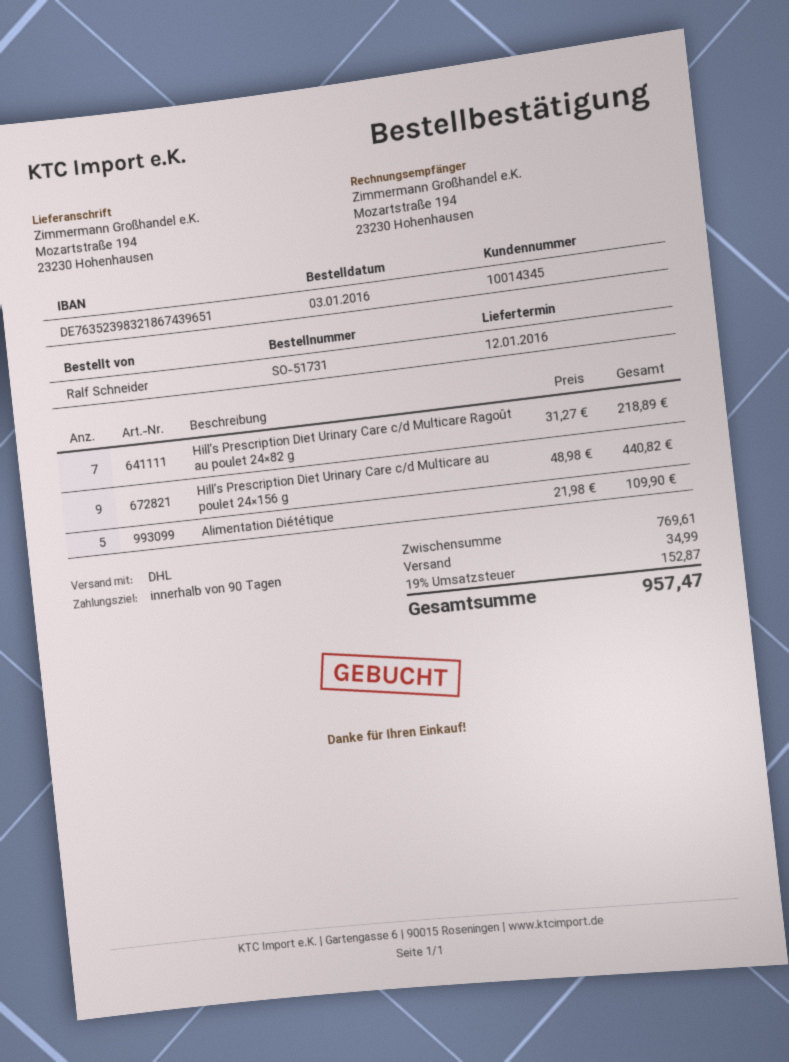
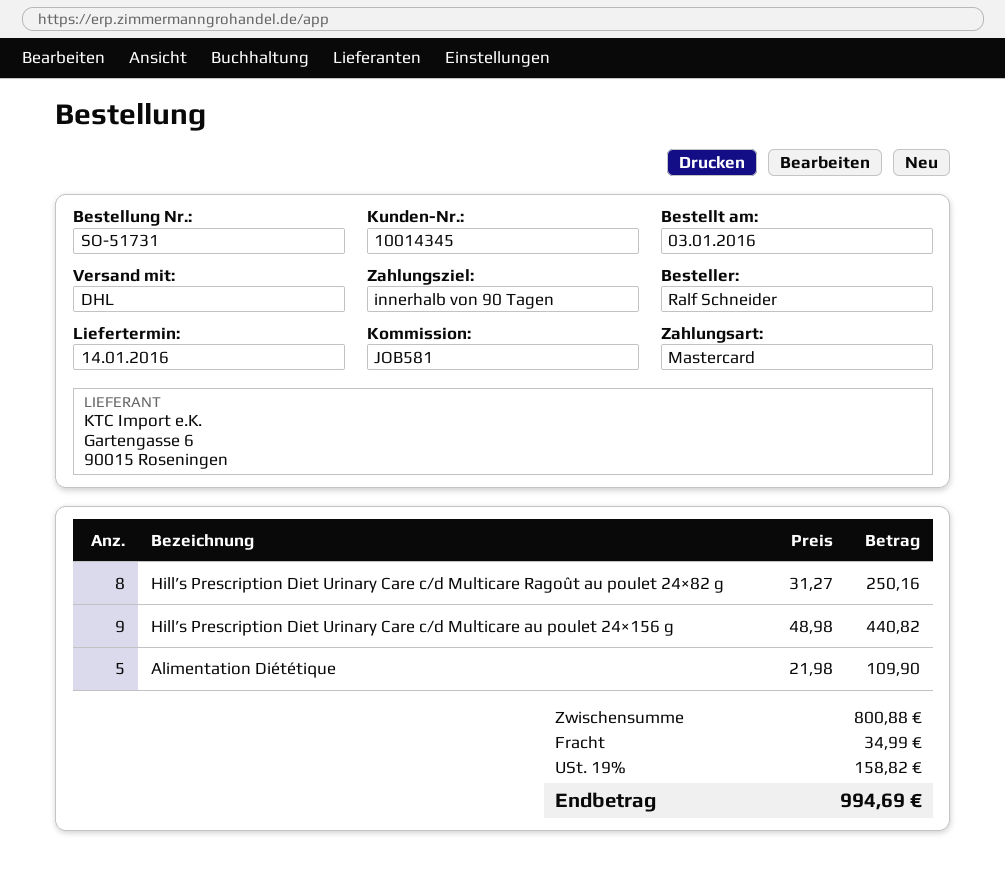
delivery date: 2016-01-12 -> 2016-01-14
Hill’s Prescription Diet Urinary Care c/d Multicare Ragoût au poulet 24×82 g: 7 x 31.27 = 218.89 -> 8 x 31.27 = 250.16
subtotal: 769.61 -> 800.88
tax: 19% = 152.87 -> 19% = 158.82
total: 957.47 -> 994.69

